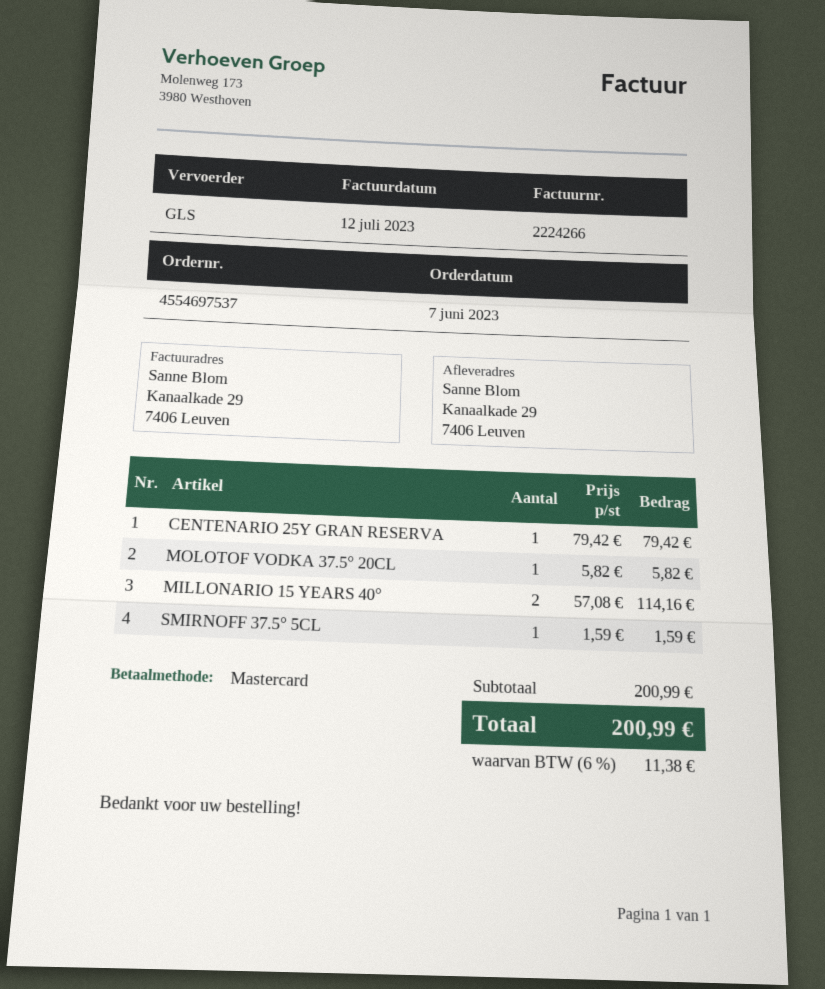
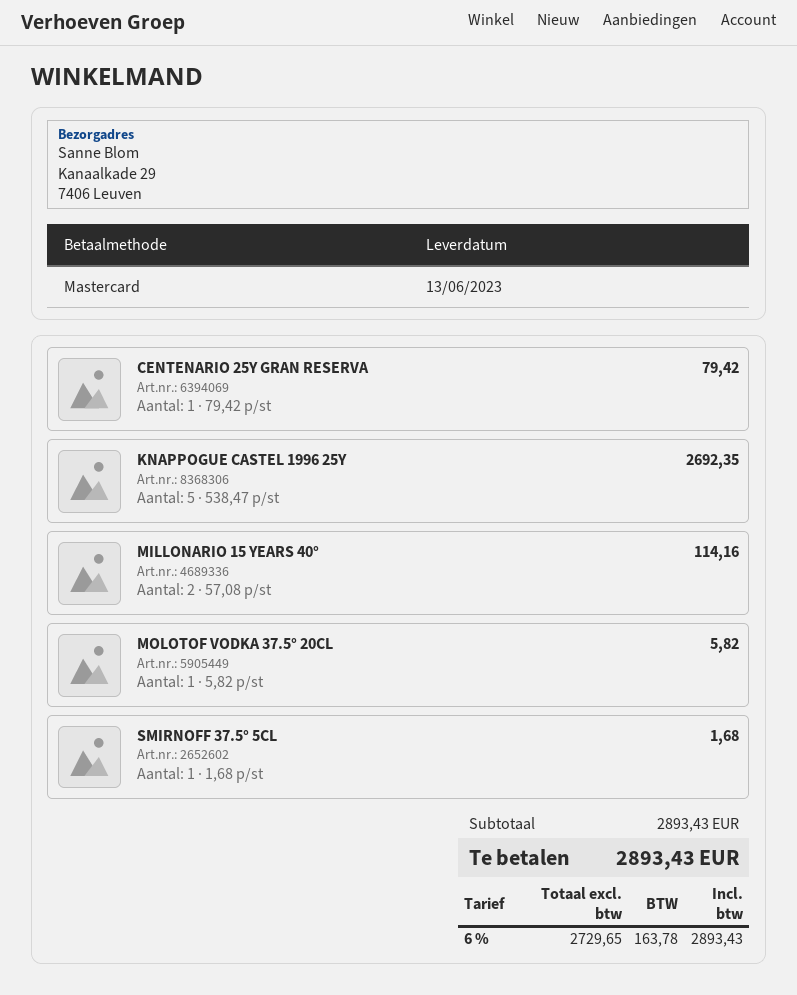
SMIRNOFF 37.5° 5CL: 1 x 1.59 = 1.59 -> 1 x 1.68 = 1.68
KNAPPOGUE CASTEL 1996 25Y: none -> 5 x 538.47 = 2692.35
subtotal: 200.99 -> 2893.43
tax: 6% = 11.38 -> 6% = 163.78
total: 200.99 -> 2893.43

